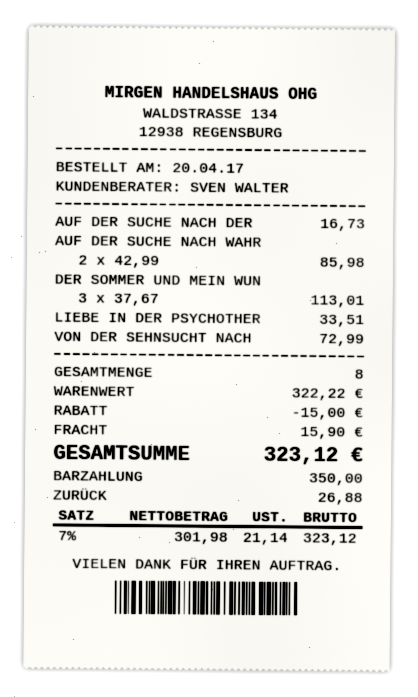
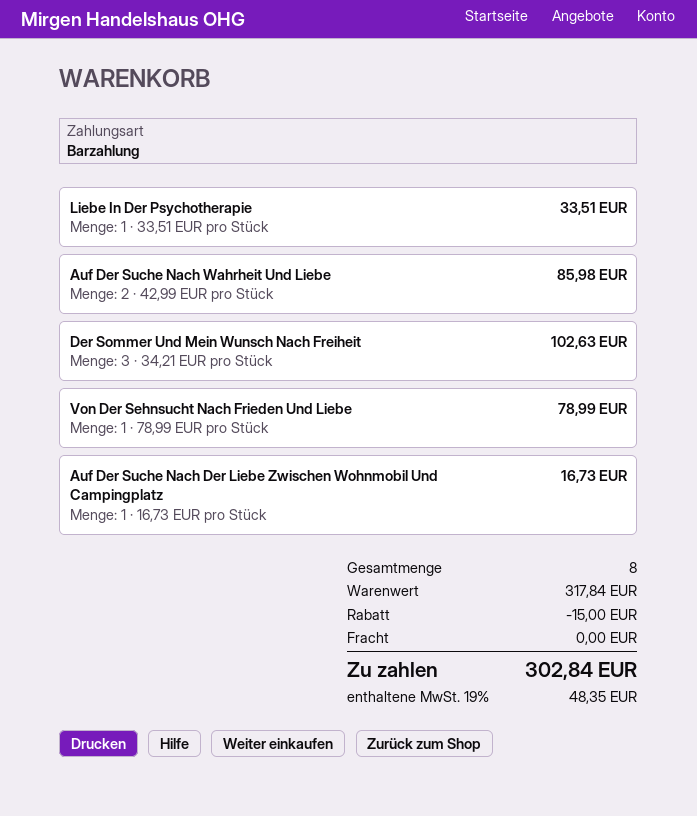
DER SOMMER UND MEIN WUN: 3 x 37.67 = 113.01 -> 3 x 34.21 = 102.63
VON DER SEHNSUCHT NACH: 1 x 72.99 = 72.99 -> 1 x 78.99 = 78.99
subtotal: 322.22 -> 317.84
shipping: 15.90 -> 0.00
tax: 7% = 21.14 -> 19% = 48.35
total: 323.12 -> 302.84

